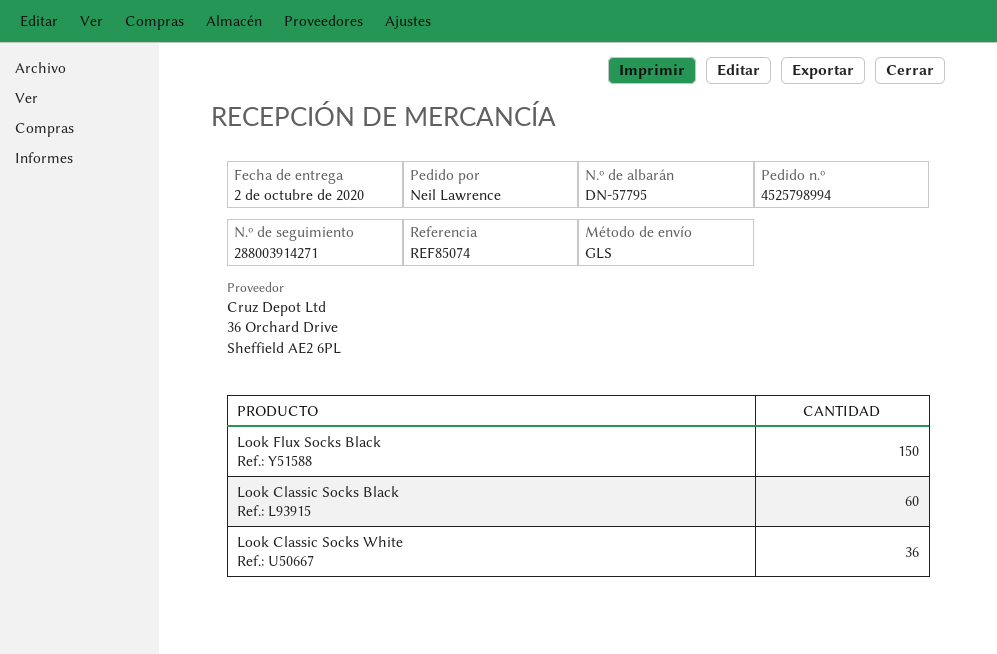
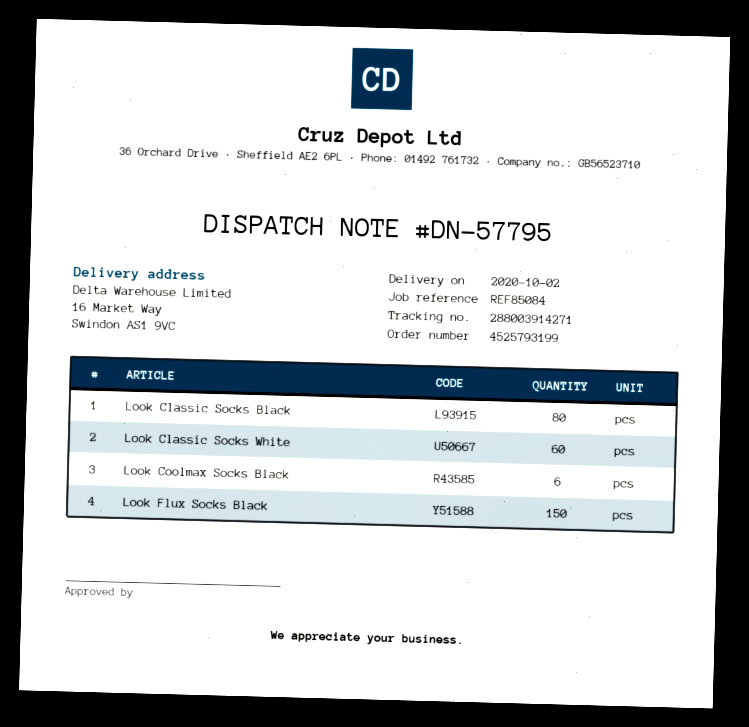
order number: 4525798994 -> 4525793199
reference: REF85074 -> REF85084
Look Classic Socks Black: 60 -> 80
Look Classic Socks White: 36 -> 60
Look Coolmax Socks Black: none -> 6

